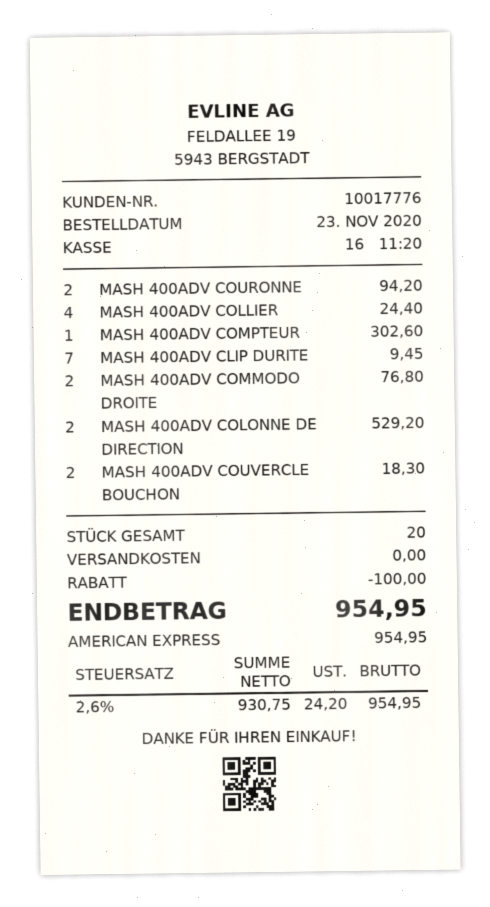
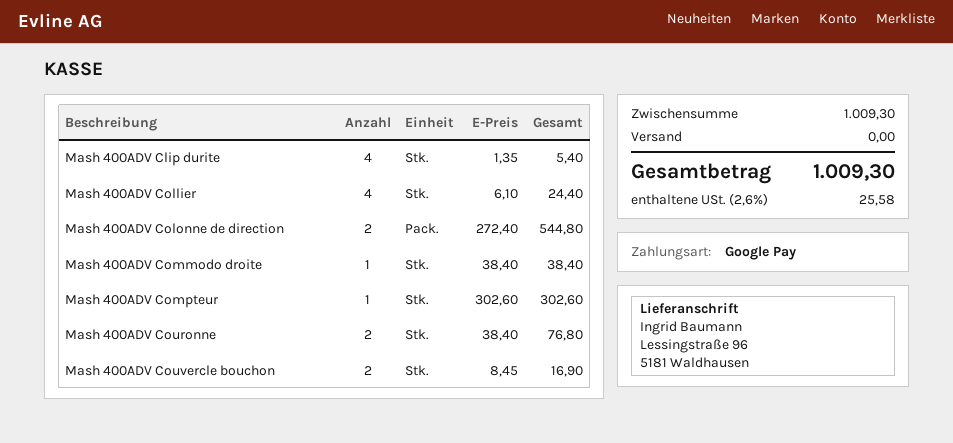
payment method: American Express -> Google Pay
MASH 400ADV COURONNE: 2 for 94.20 -> 2 for 76.80
MASH 400ADV CLIP DURITE: 7 for 9.45 -> 4 for 5.40
MASH 400ADV COMMODO DROITE: 2 for 76.80 -> 1 for 38.40
MASH 400ADV COLONNE DE DIRECTION: 2 for 529.20 -> 2 for 544.80
MASH 400ADV COUVERCLE BOUCHON: 2 for 18.30 -> 2 for 16.90
discount: 100.00 -> none
tax: 2.6% = 24.20 -> 2.6% = 25.58
total: 954.95 -> 1009.30

